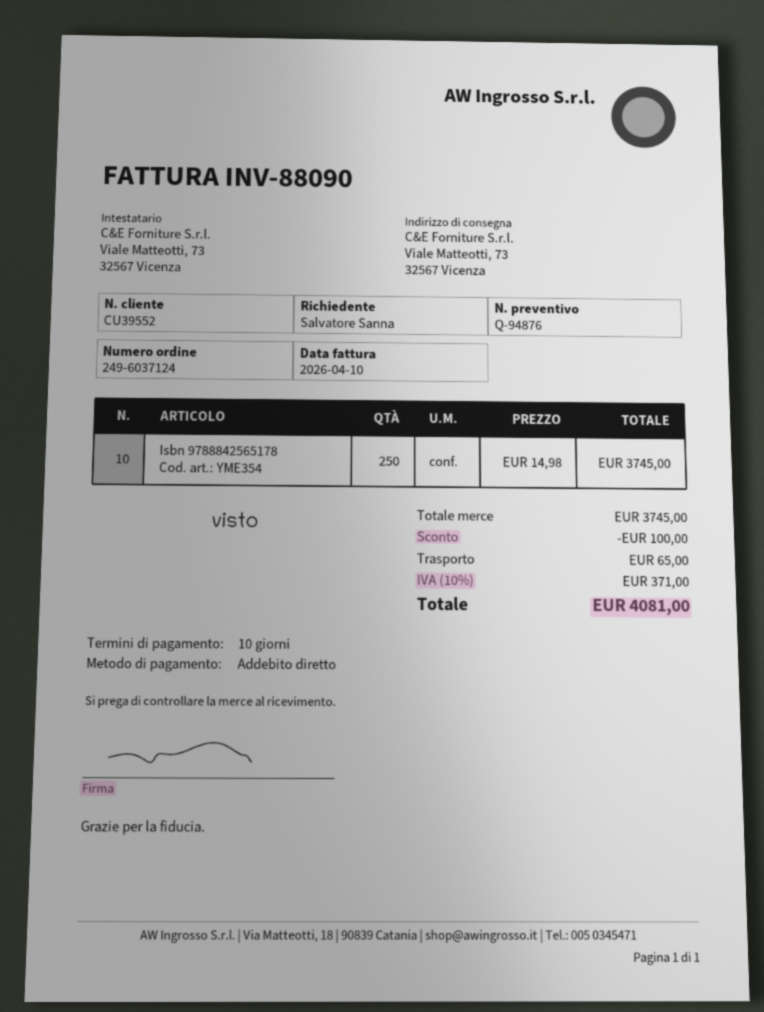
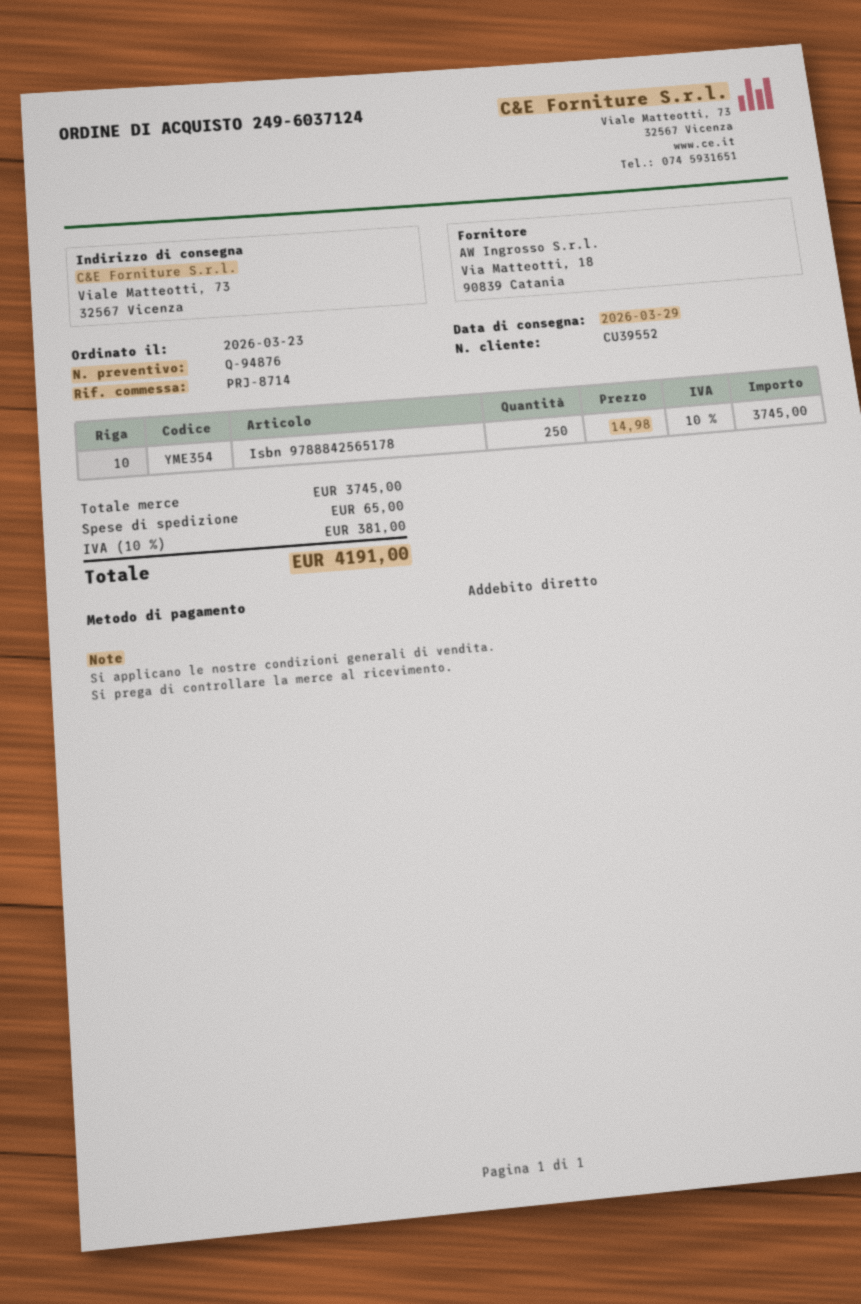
discount: 100.00 -> none
tax: 10% = 371.00 -> 10% = 381.00
total: 4081.00 -> 4191.00

